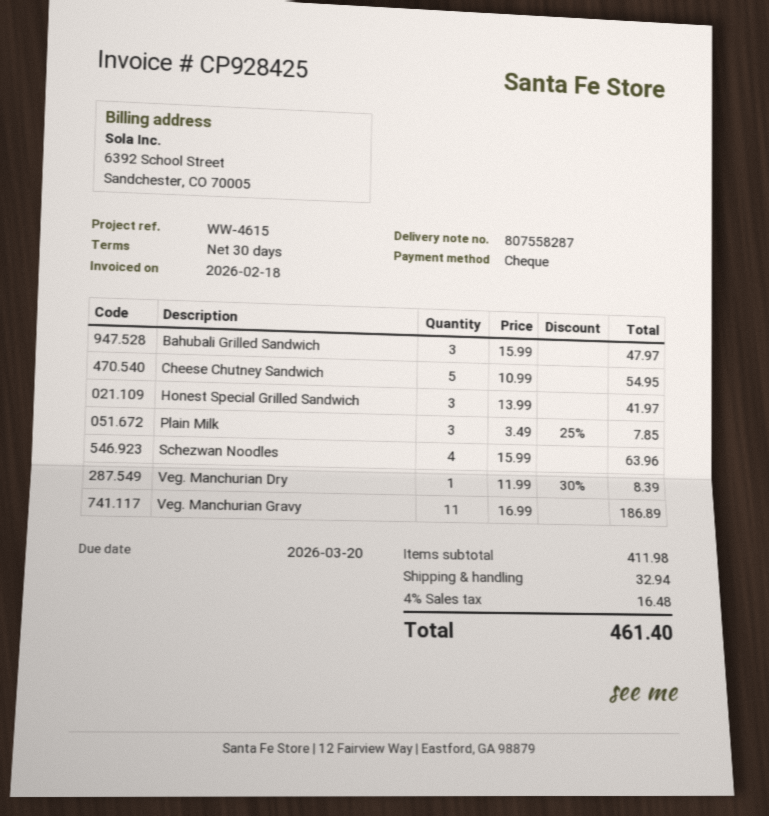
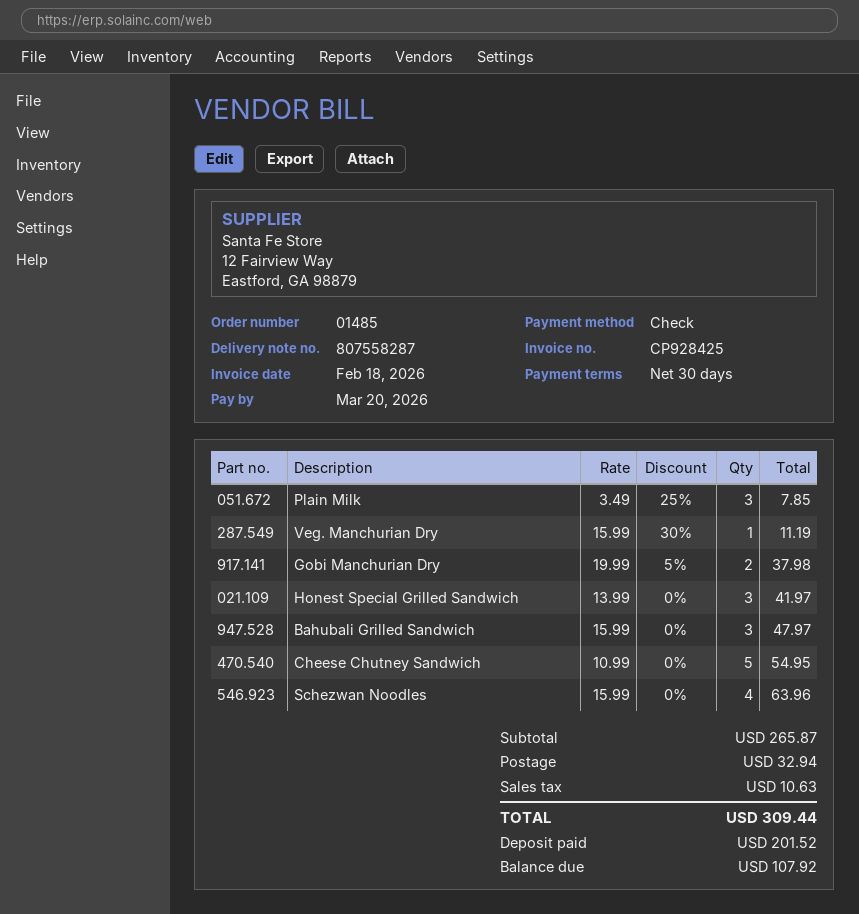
Veg. Manchurian Dry: 1 x 11.99 - 30% = 8.39 -> 1 x 15.99 - 30% = 11.19
Veg. Manchurian Gravy: 11 x 16.99 = 186.89 -> none
Gobi Manchurian Dry: none -> 2 x 19.99 - 5% = 37.98
subtotal: 411.98 -> 265.87
tax: 16.48 -> 10.63
total: 461.40 -> 309.44

